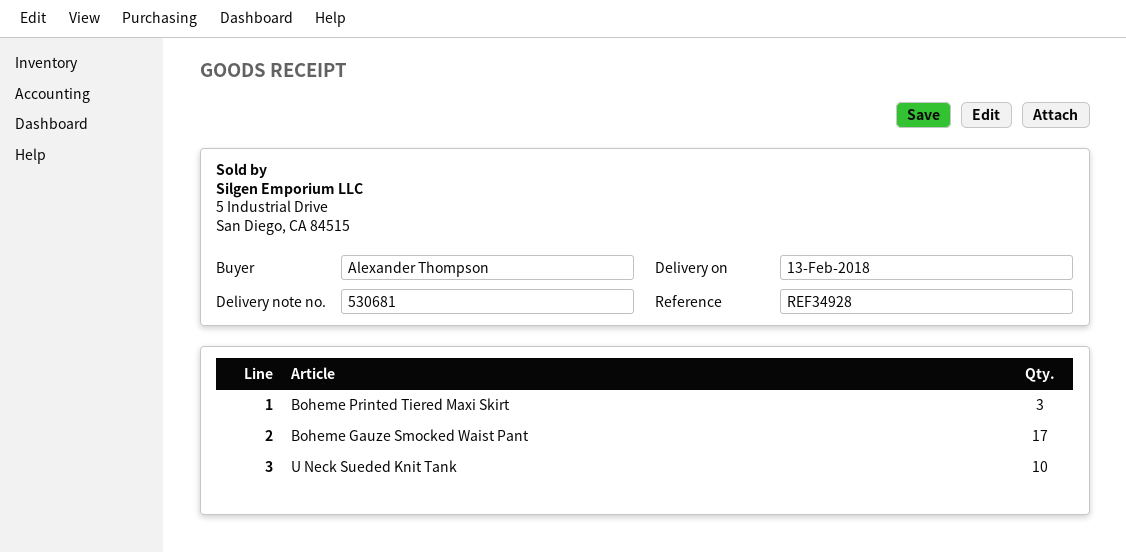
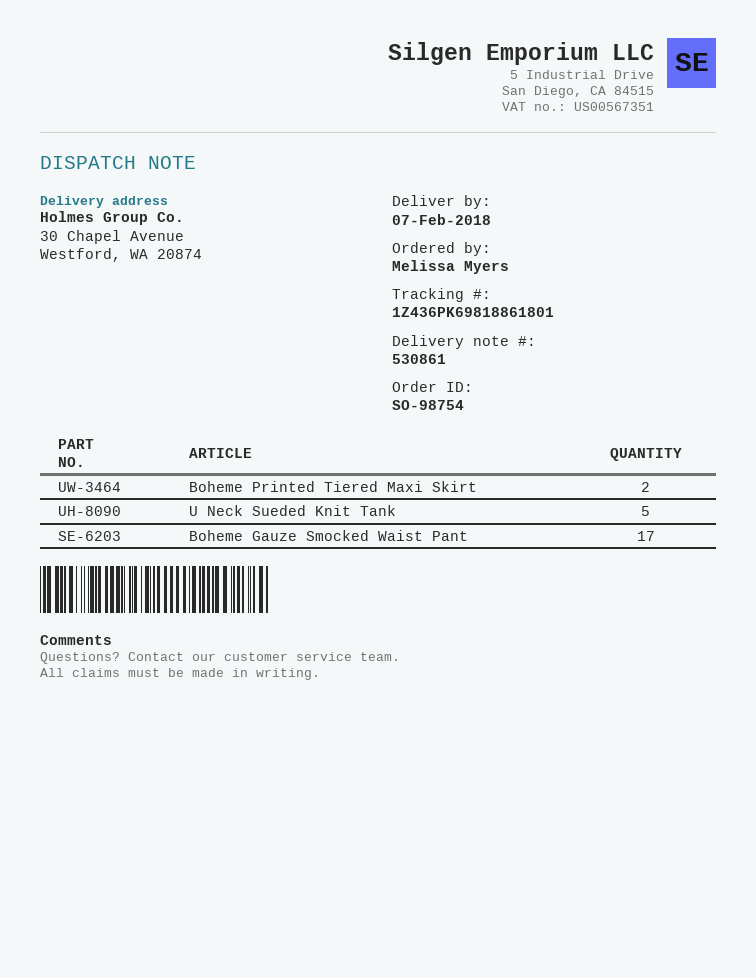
delivery note number: 530681 -> 530861
delivery date: 2018-02-13 -> 2018-02-07
ordered by: Alexander Thompson -> Melissa Myers
Boheme Printed Tiered Maxi Skirt: 3 -> 2
U Neck Sueded Knit Tank: 10 -> 5

